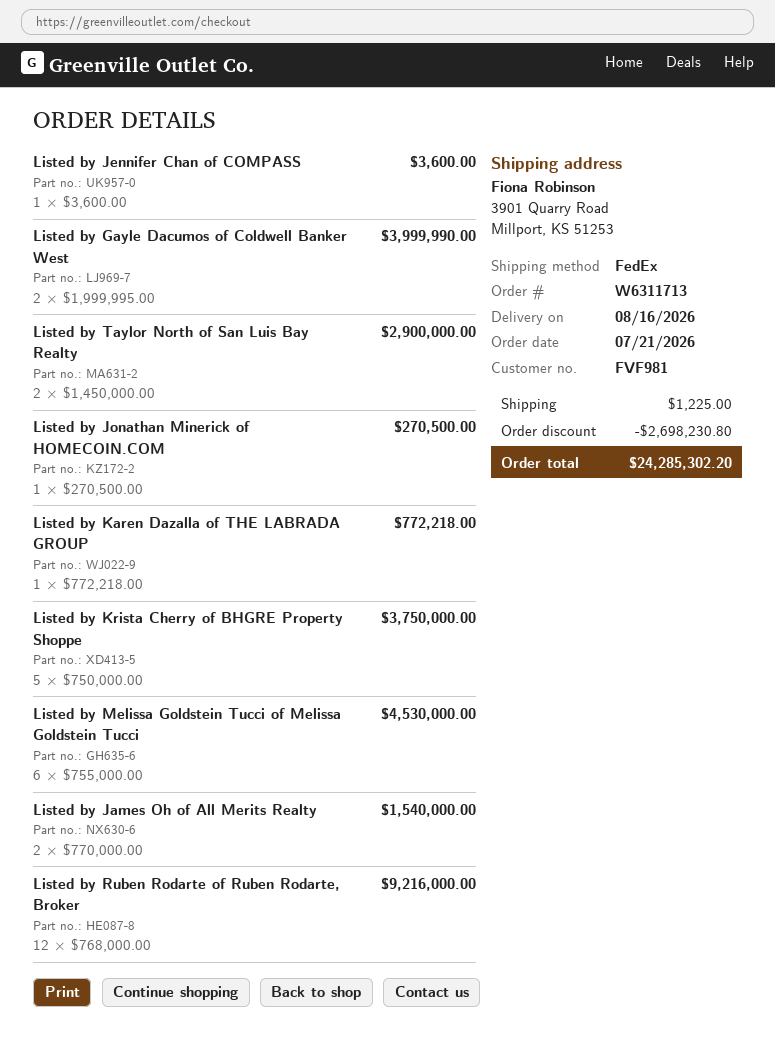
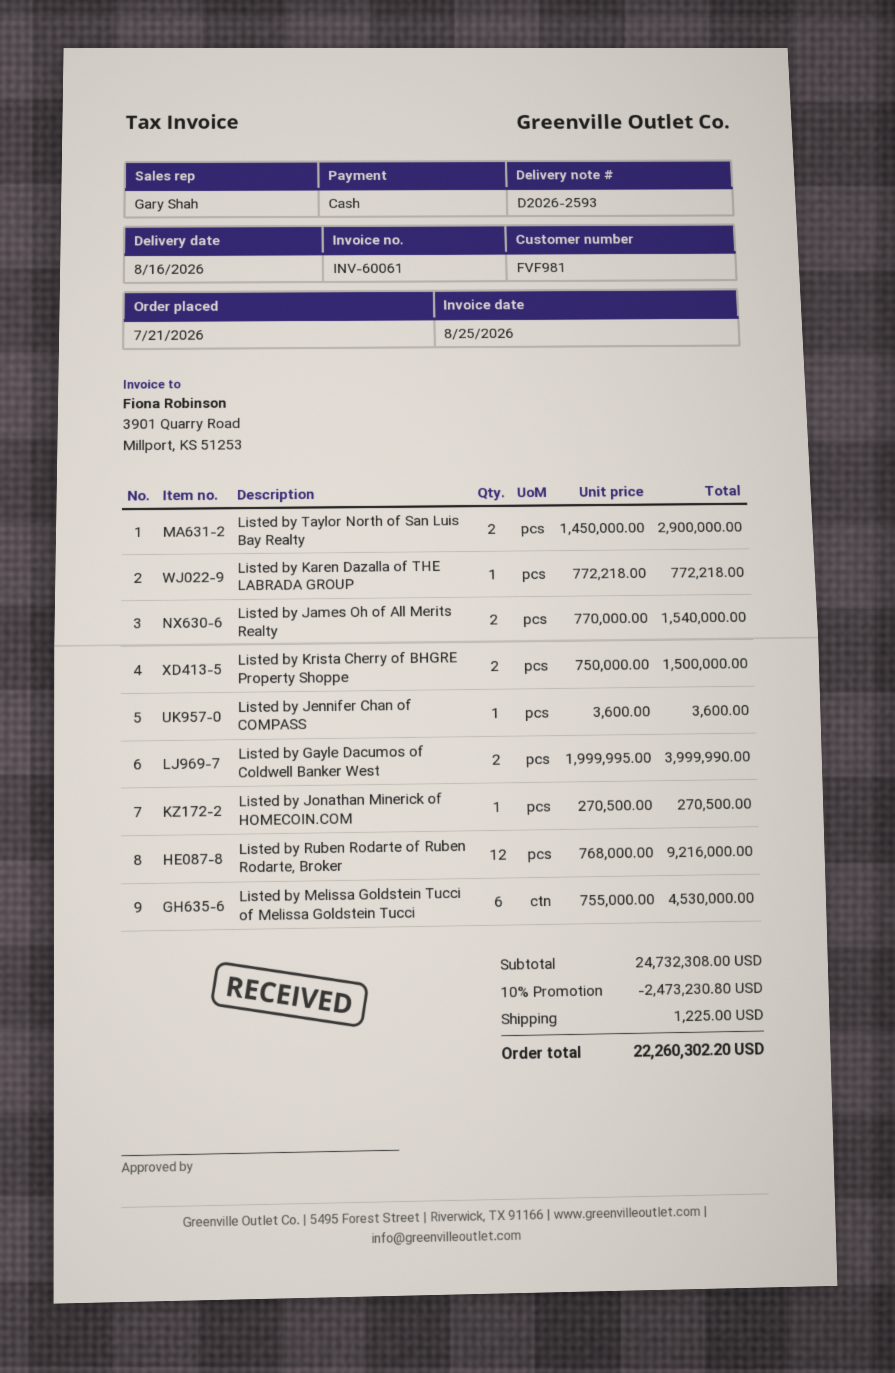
Listed by Krista Cherry of BHGRE Property Shoppe: 5 x 750000.00 = 3750000.00 -> 2 x 750000.00 = 1500000.00
discount: 2698230.80 -> 2473230.80
total: 24285302.20 -> 22260302.20

